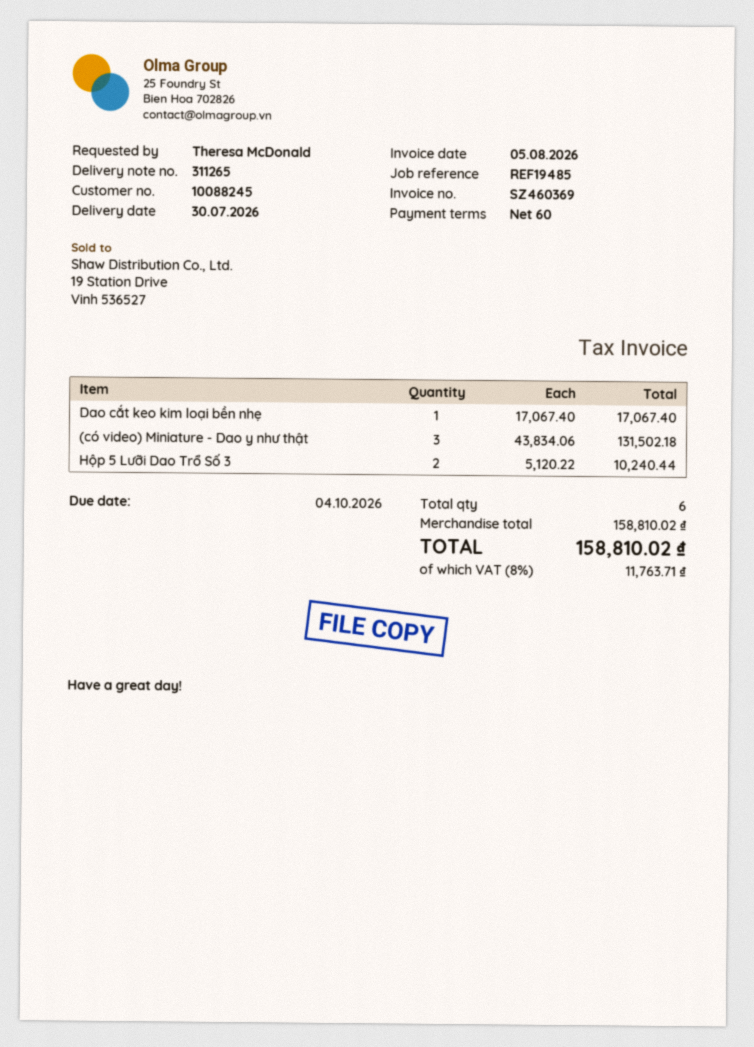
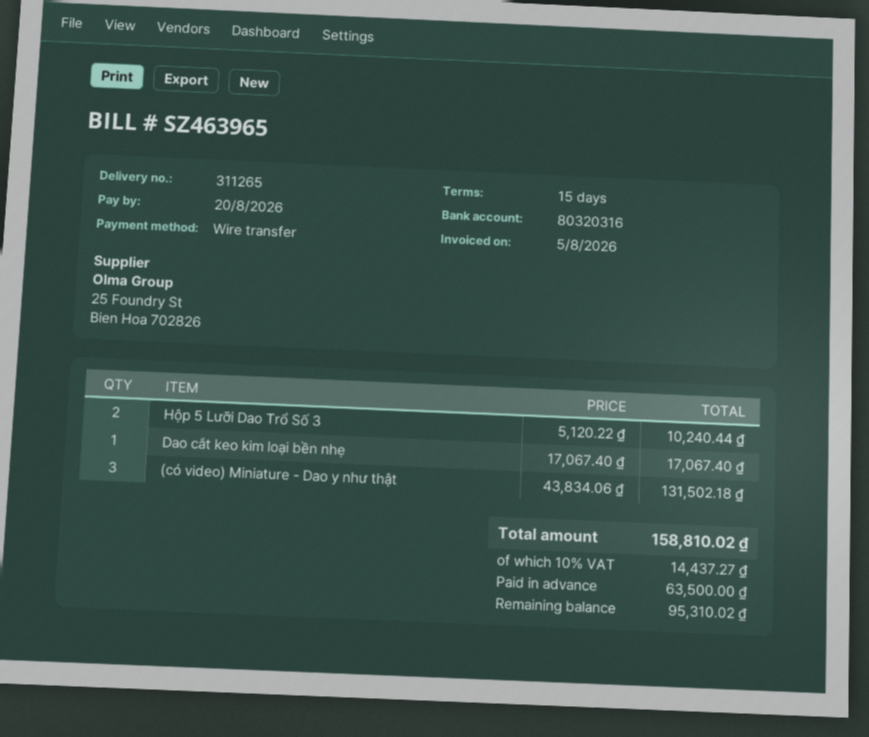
invoice number: SZ460369 -> SZ463965
payment terms: 60 days -> 15 days
due date: 2026-10-04 -> 2026-08-20
tax: 8% = 11763.71 -> 10% = 14437.27

